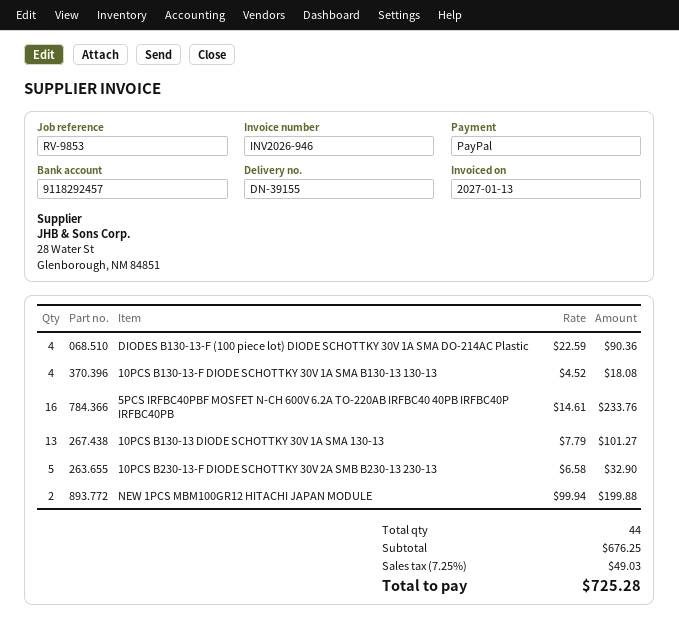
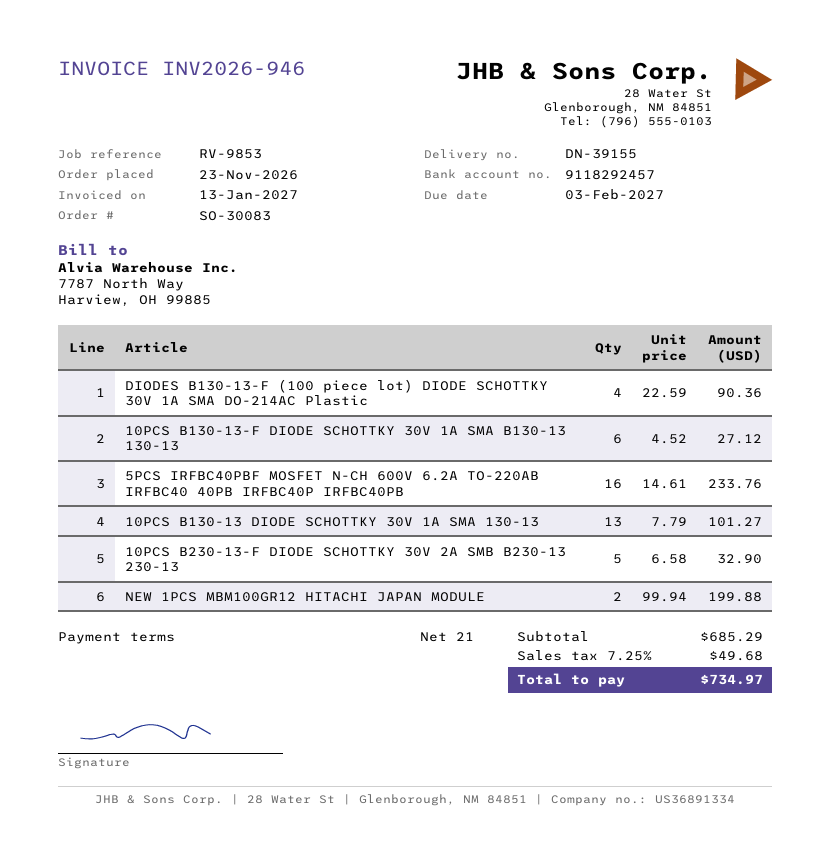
10PCS B130-13-F DIODE SCHOTTKY 30V 1A SMA B130-13 130-13: 4 x 4.52 = 18.08 -> 6 x 4.52 = 27.12
subtotal: 676.25 -> 685.29
tax: 7.25% = 49.03 -> 7.25% = 49.68
total: 725.28 -> 734.97

